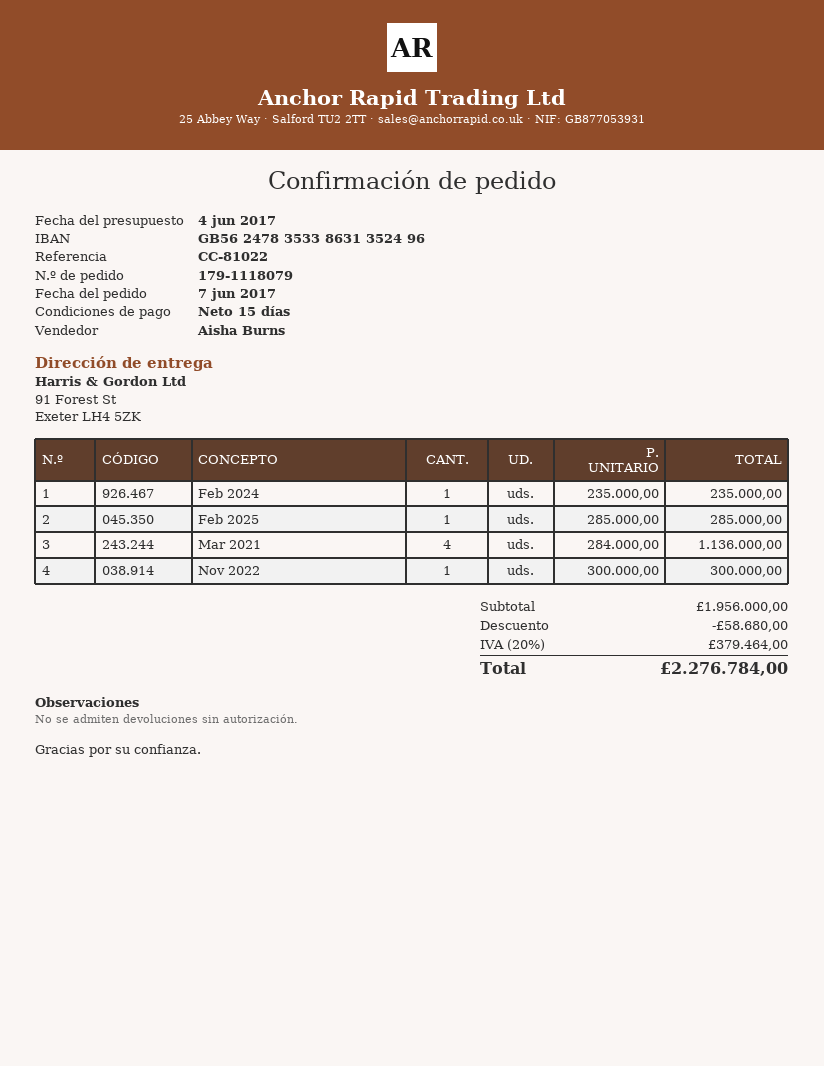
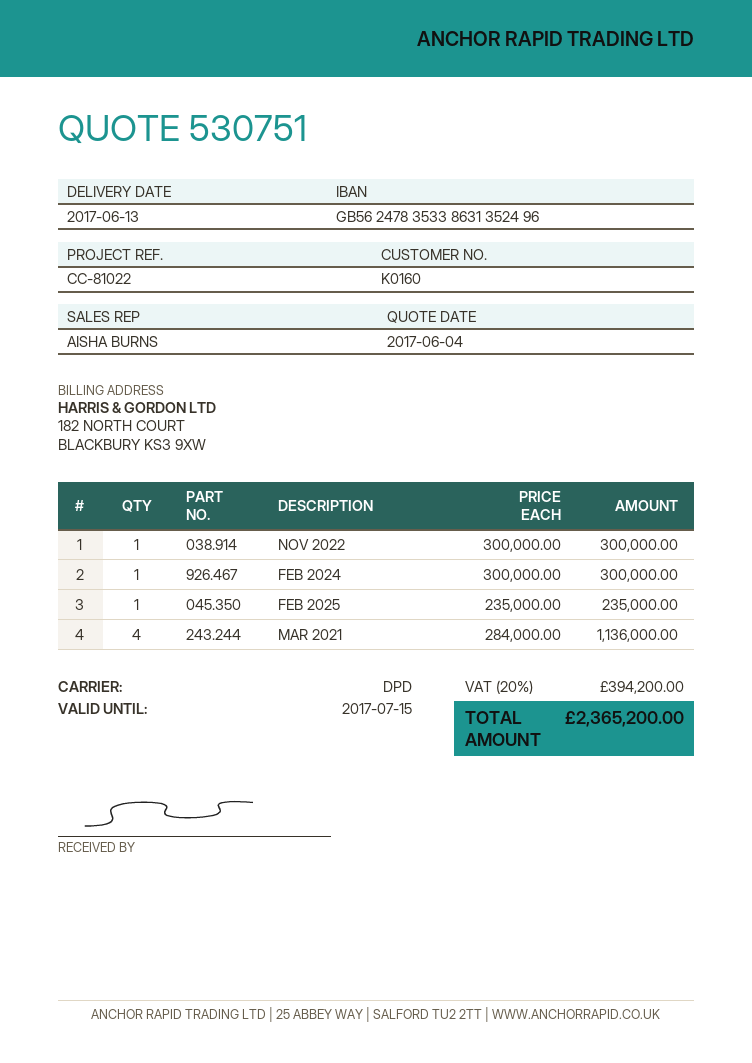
Feb 2024: 1 x 235000.00 = 235000.00 -> 1 x 300000.00 = 300000.00
Feb 2025: 1 x 285000.00 = 285000.00 -> 1 x 235000.00 = 235000.00
discount: 58680.00 -> none
tax: 20% = 379464.00 -> 20% = 394200.00
total: 2276784.00 -> 2365200.00

